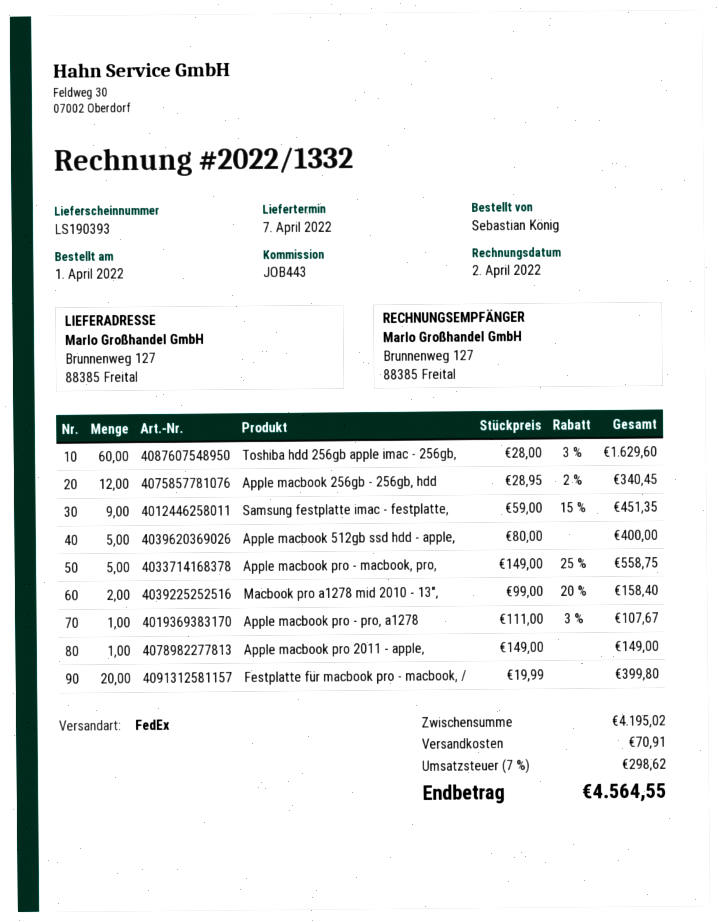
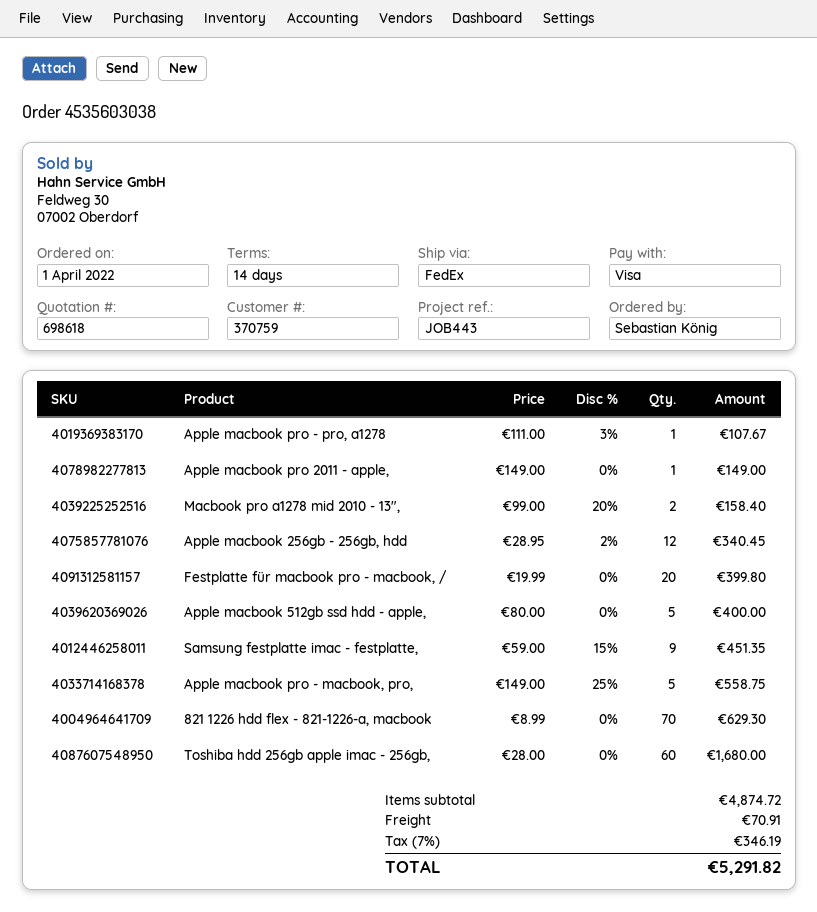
Toshiba hdd 256gb apple imac - 256gb,: 60 x 28.00 - 3% = 1629.60 -> 60 x 28.00 = 1680.00
821 1226 hdd flex - 821-1226-a, macbook: none -> 70 x 8.99 = 629.30
subtotal: 4195.02 -> 4874.72
tax: 7% = 298.62 -> 7% = 346.19
total: 4564.55 -> 5291.82

